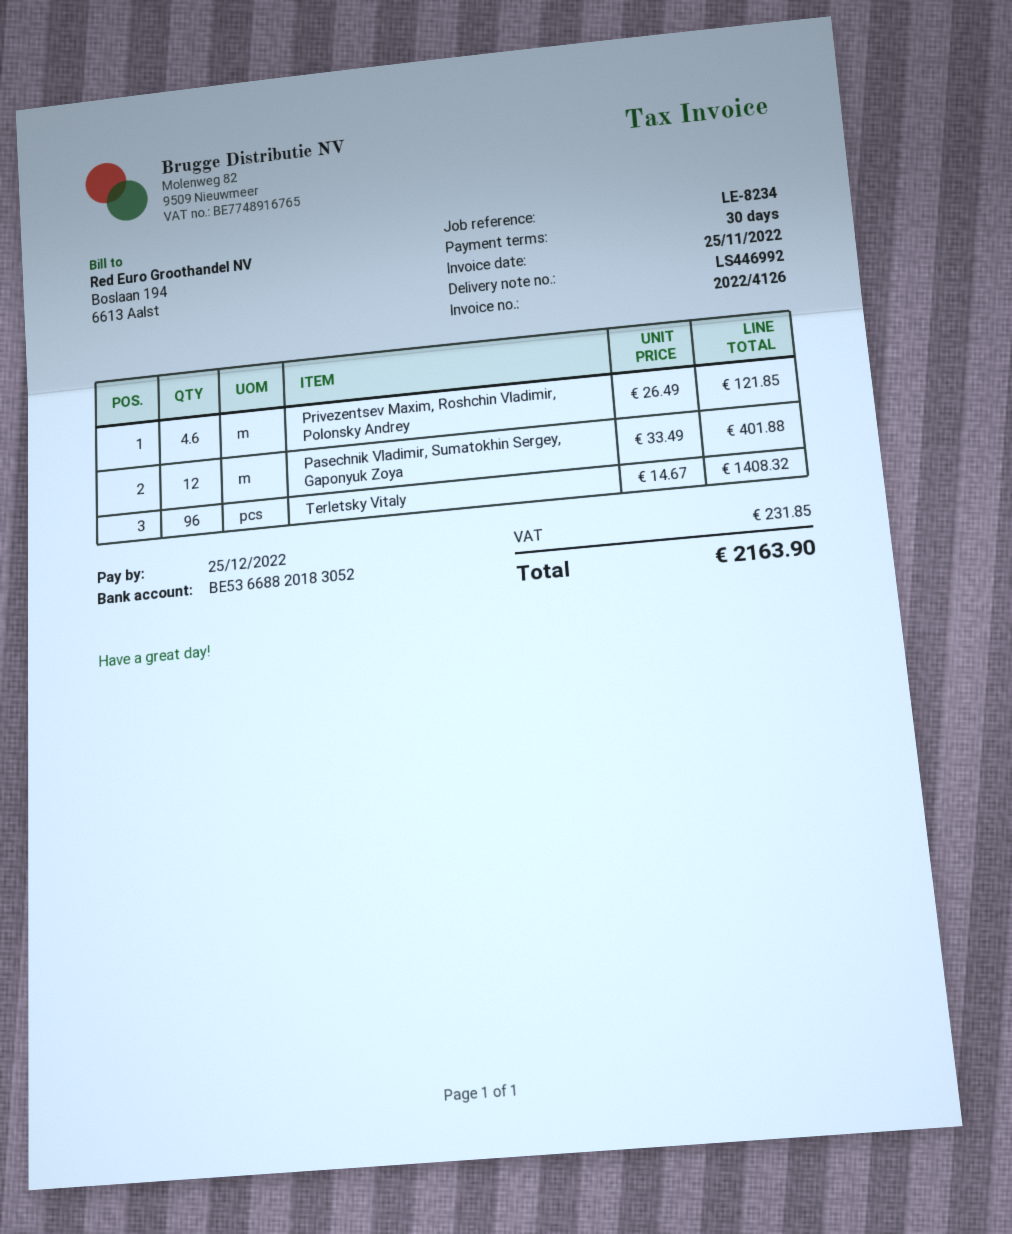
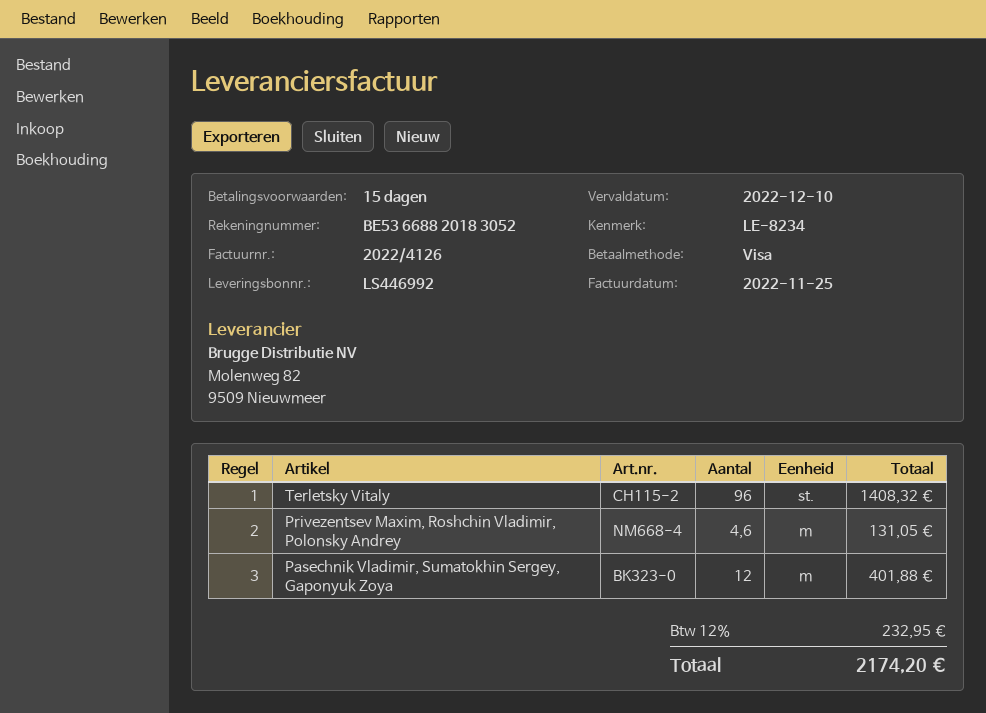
payment terms: 30 days -> 15 days
due date: 2022-12-25 -> 2022-12-10
Privezentsev Maxim, Roshchin Vladimir, Polonsky Andrey: 4.6 for 121.85 -> 4.6 for 131.05
tax: 231.85 -> 232.95
total: 2163.90 -> 2174.20

